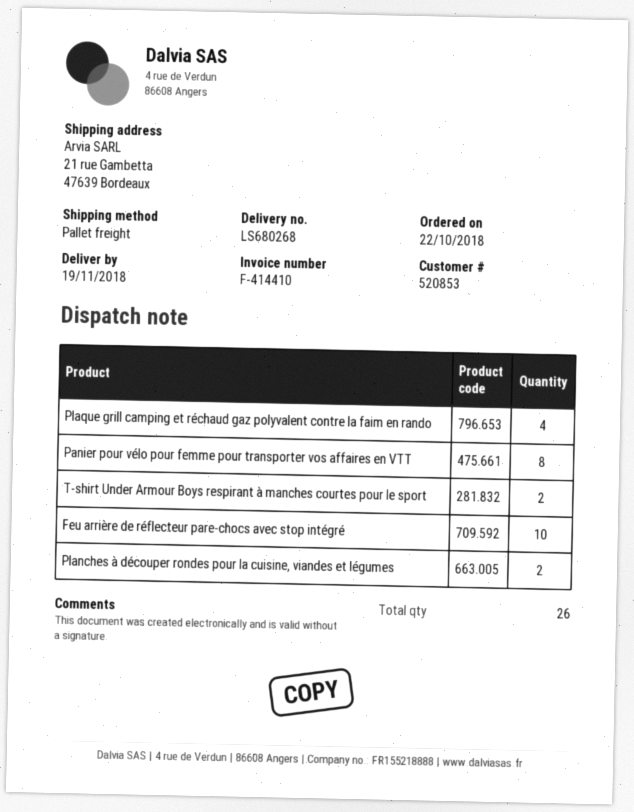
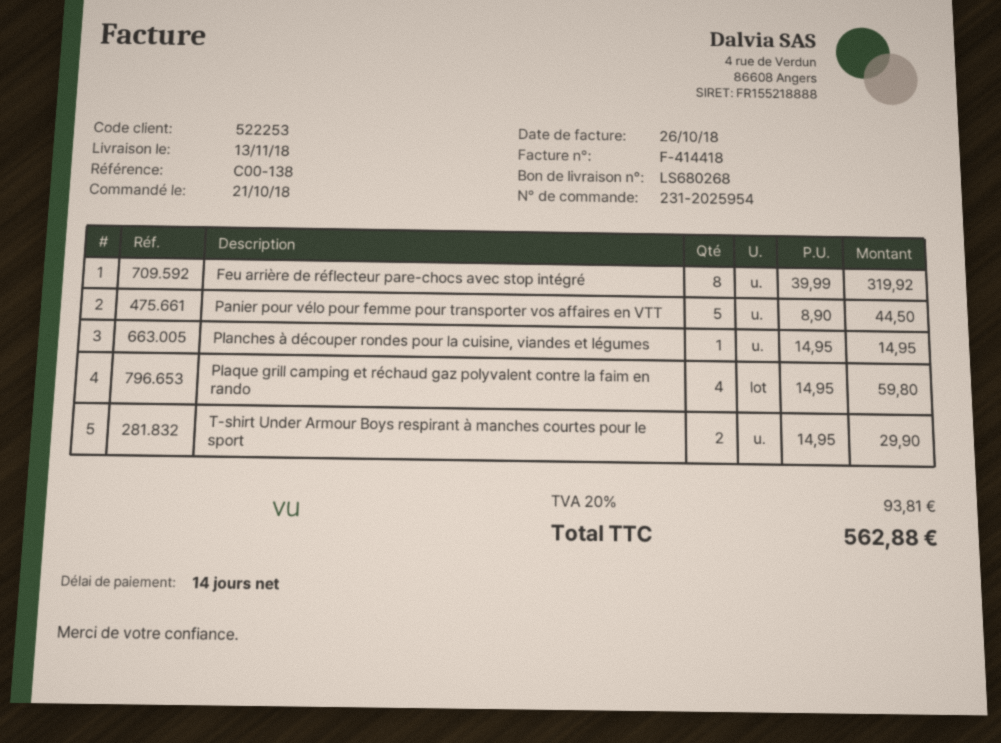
order date: 2018-10-22 -> 2018-10-21
delivery date: 2018-11-19 -> 2018-11-13
invoice number: F-414410 -> F-414418
customer number: 520853 -> 522253
Panier pour vélo pour femme pour transporter vos affaires en VTT: 8 -> 5
Feu arrière de réflecteur pare-chocs avec stop intégré: 10 -> 8
Planches à découper rondes pour la cuisine, viandes et légumes: 2 -> 1

